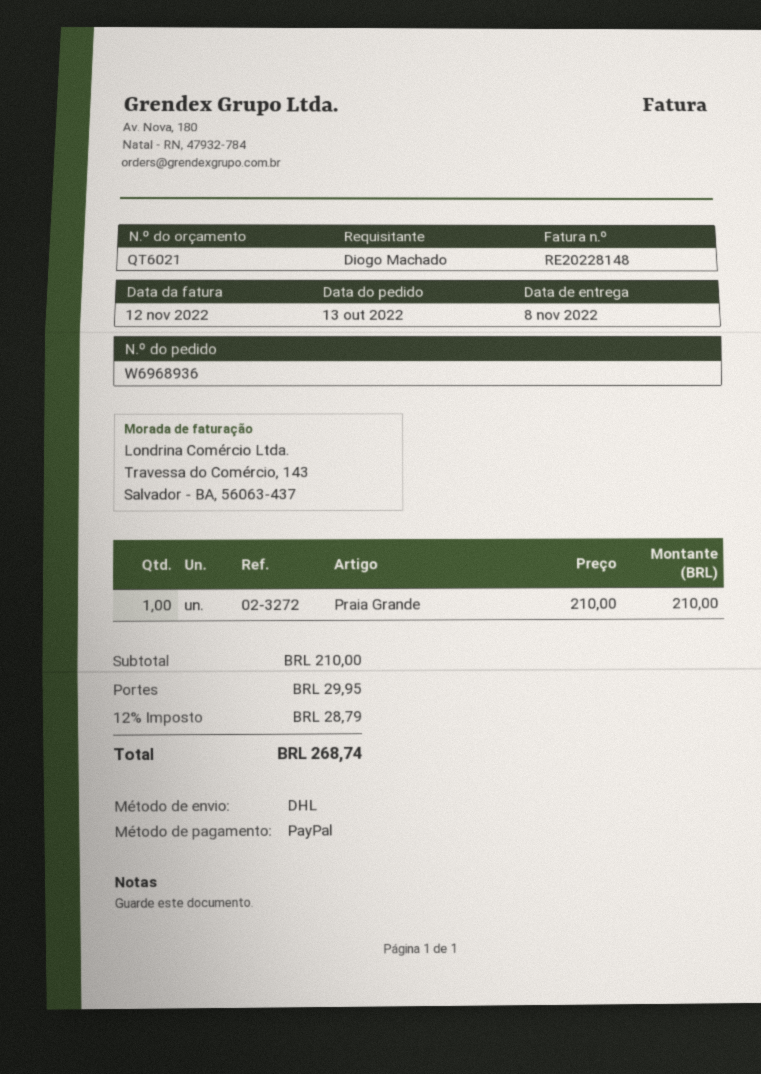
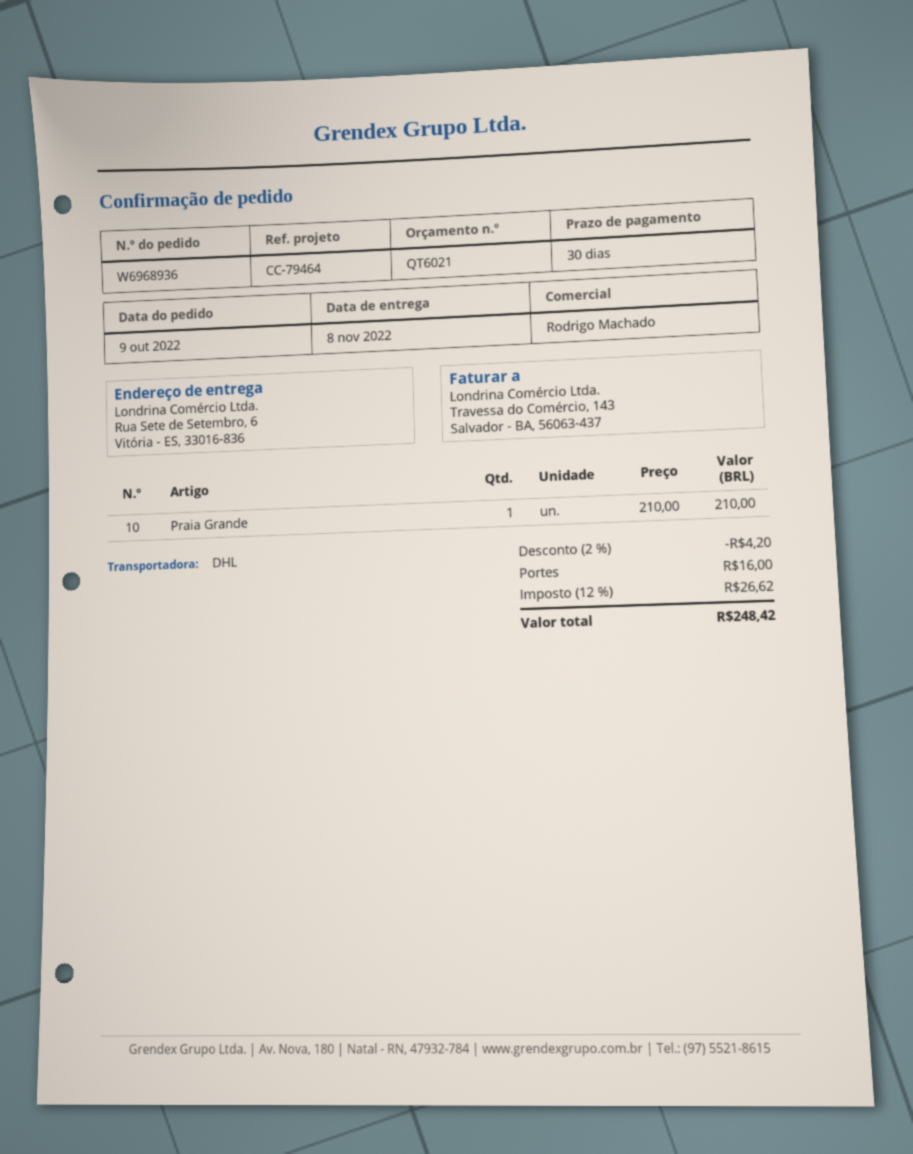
order date: 2022-10-13 -> 2022-10-09
discount: none -> 2% = 4.20
shipping: 29.95 -> 16.00
tax: 12% = 28.79 -> 12% = 26.62
total: 268.74 -> 248.42

